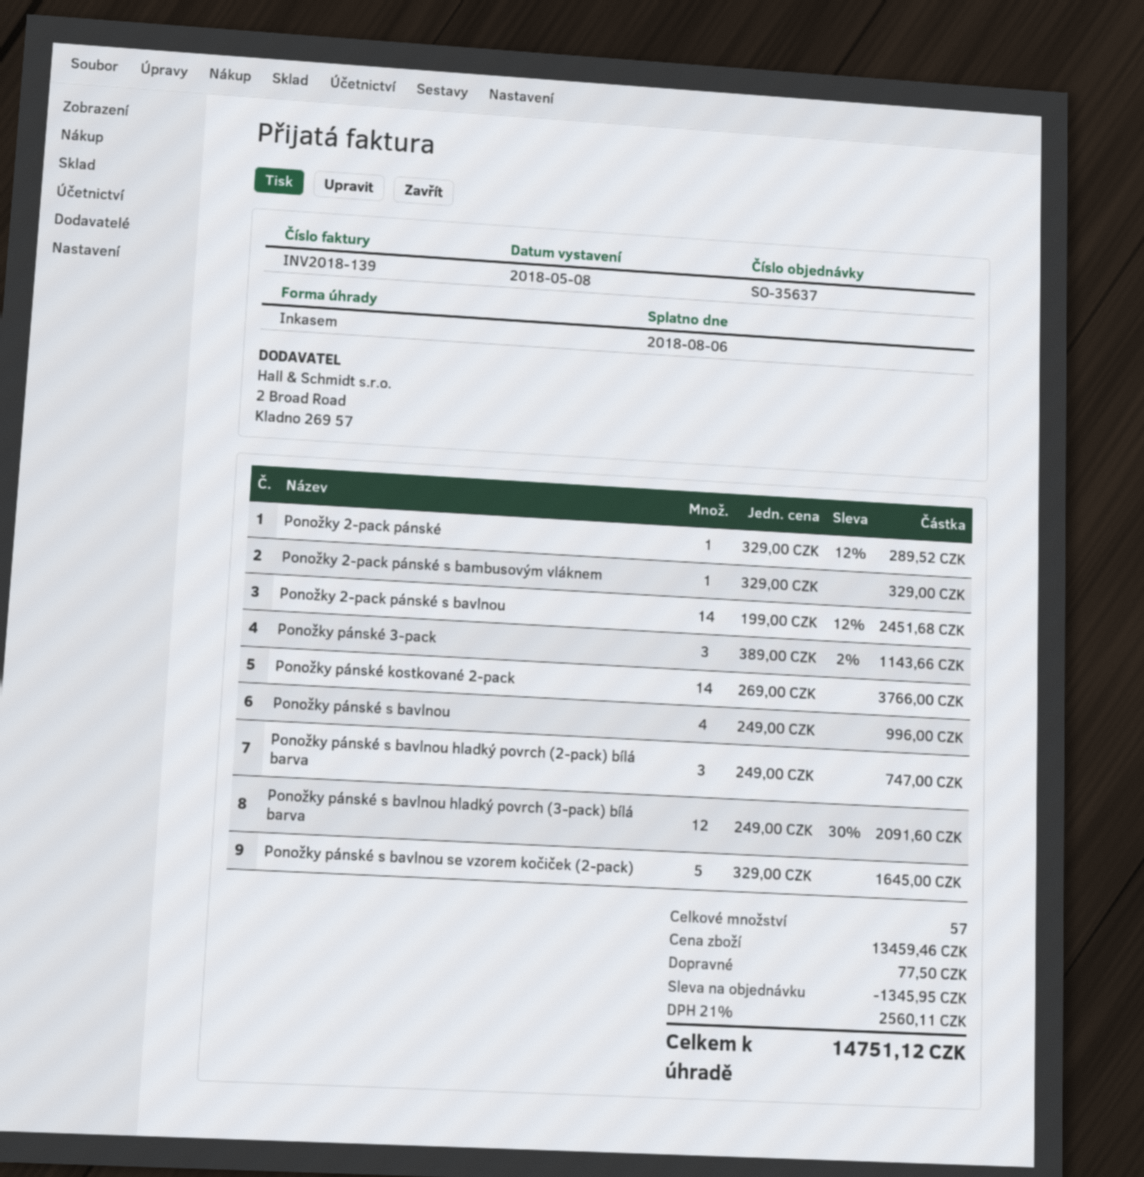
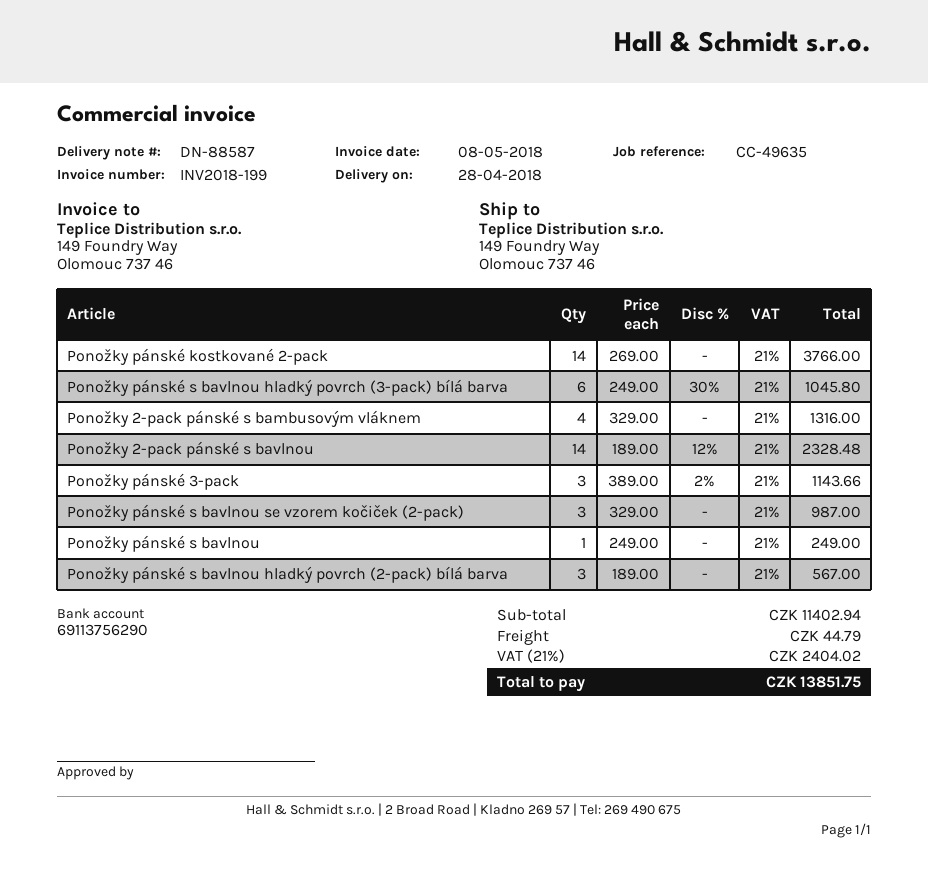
invoice number: INV2018-139 -> INV2018-199
Ponožky 2-pack pánské: 1 x 329.00 - 12% = 289.52 -> none
Ponožky 2-pack pánské s bambusovým vláknem: 1 x 329.00 = 329.00 -> 4 x 329.00 = 1316.00
Ponožky 2-pack pánské s bavlnou: 14 x 199.00 - 12% = 2451.68 -> 14 x 189.00 - 12% = 2328.48
Ponožky pánské s bavlnou: 4 x 249.00 = 996.00 -> 1 x 249.00 = 249.00
Ponožky pánské s bavlnou hladký povrch (2-pack) bílá barva: 3 x 249.00 = 747.00 -> 3 x 189.00 = 567.00
Ponožky pánské s bavlnou hladký povrch (3-pack) bílá barva: 12 x 249.00 - 30% = 2091.60 -> 6 x 249.00 - 30% = 1045.80
Ponožky pánské s bavlnou se vzorem kočiček (2-pack): 5 x 329.00 = 1645.00 -> 3 x 329.00 = 987.00
subtotal: 13459.46 -> 11402.94
discount: 1345.95 -> none
shipping: 77.50 -> 44.79
tax: 21% = 2560.11 -> 21% = 2404.02
total: 14751.12 -> 13851.75

